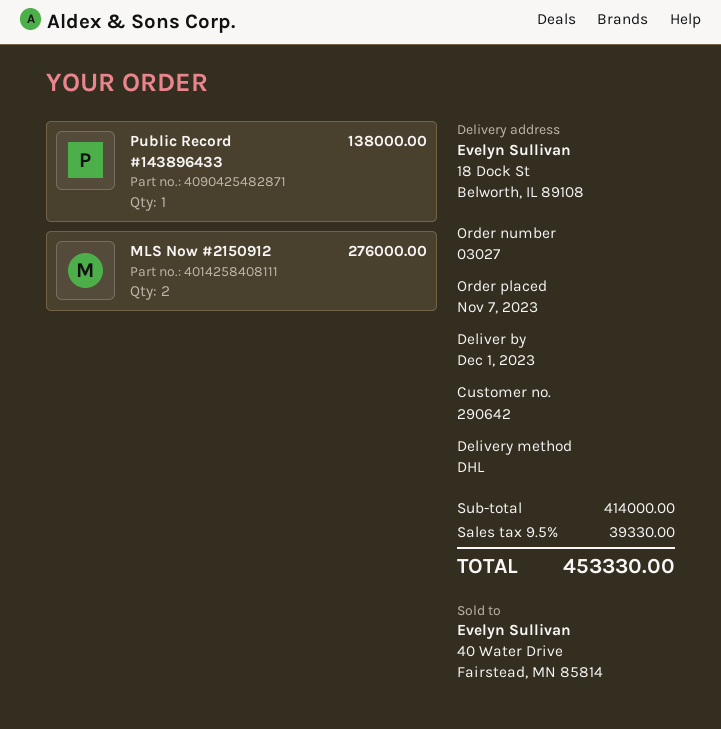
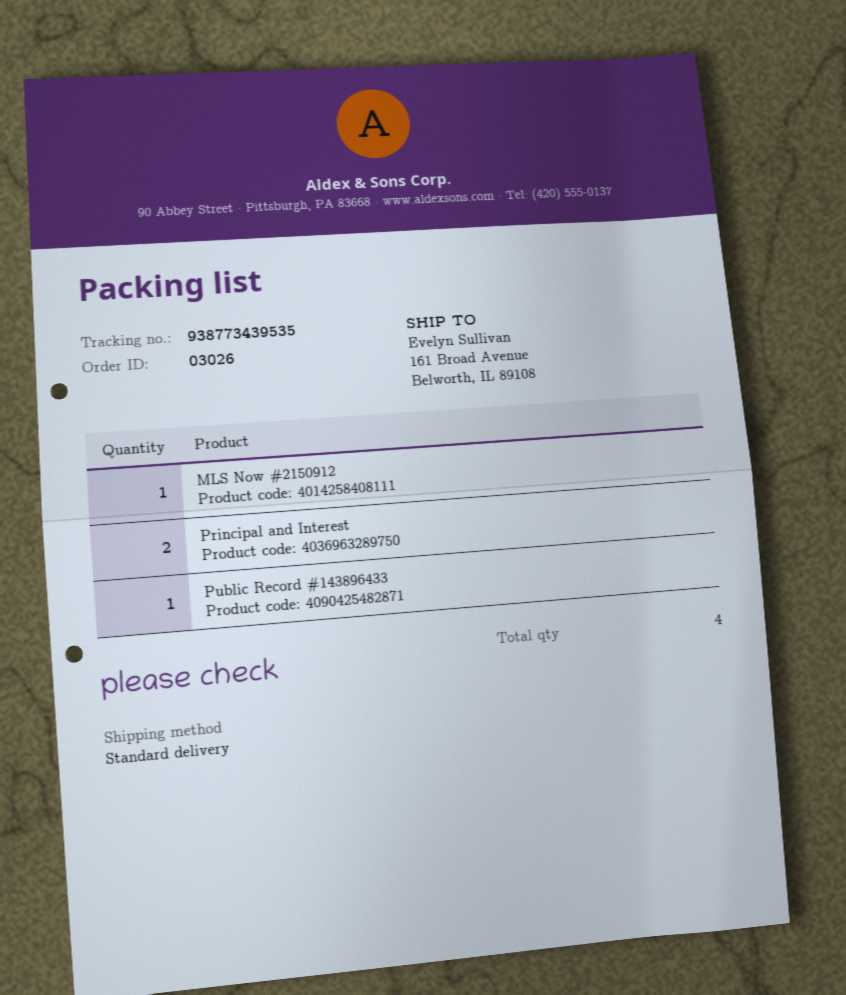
order number: 03027 -> 03026
shipping method: DHL -> standard
ship to: 18 Dock St, Belworth, IL 89108 -> 161 Broad Avenue, Belworth, IL 89108
MLS Now #2150912: 2 -> 1
Principal and Interest: none -> 2

